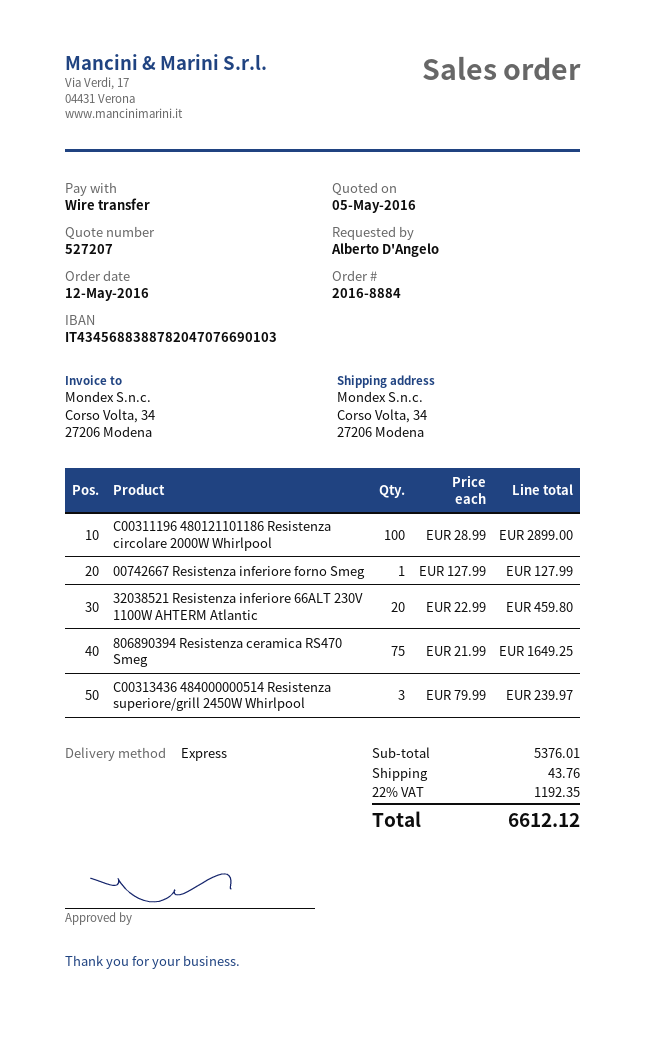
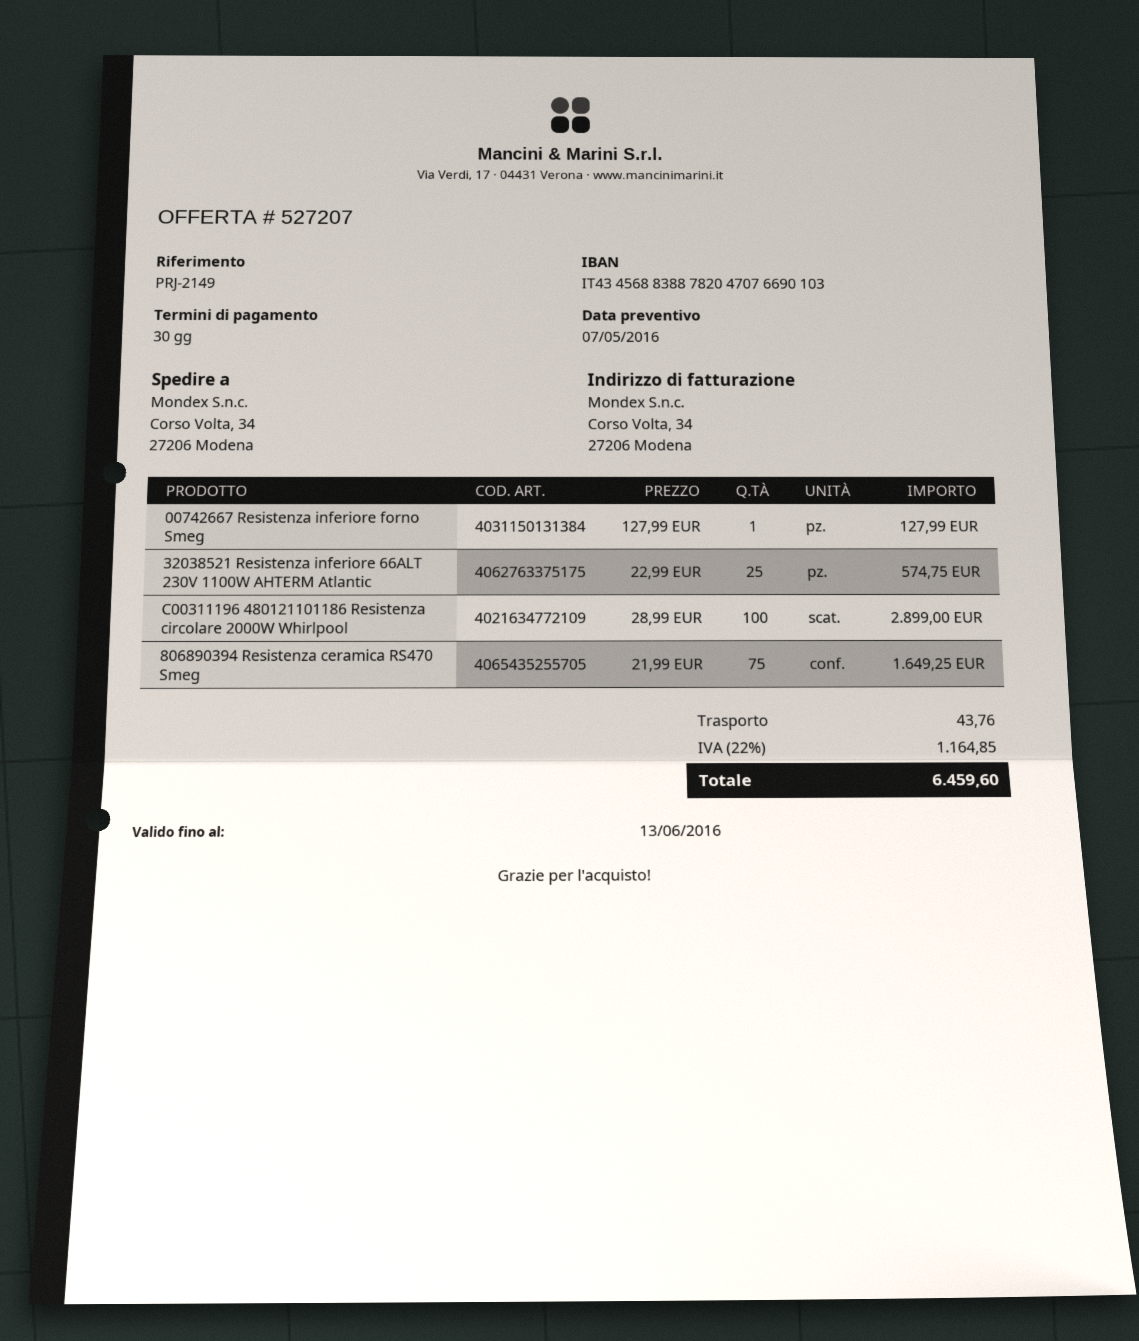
quote date: 2016-05-05 -> 2016-05-07
32038521 Resistenza inferiore 66ALT 230V 1100W AHTERM Atlantic: 20 x 22.99 = 459.80 -> 25 x 22.99 = 574.75
C00313436 484000000514 Resistenza superiore/grill 2450W Whirlpool: 3 x 79.99 = 239.97 -> none
tax: 22% = 1192.35 -> 22% = 1164.85
total: 6612.12 -> 6459.60

